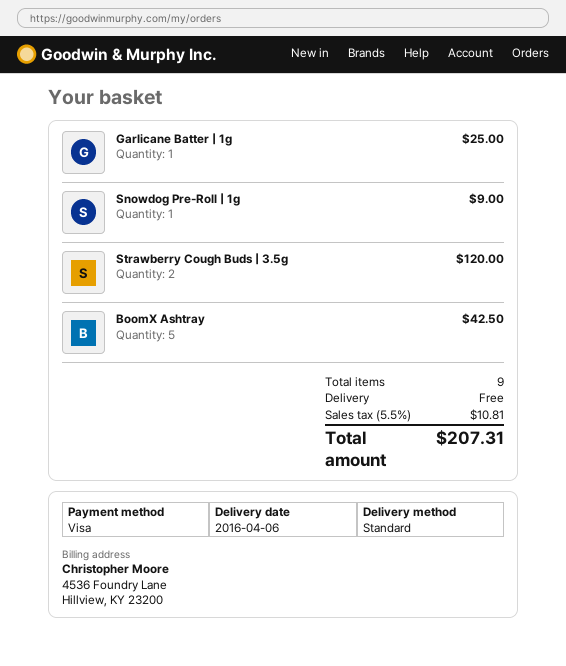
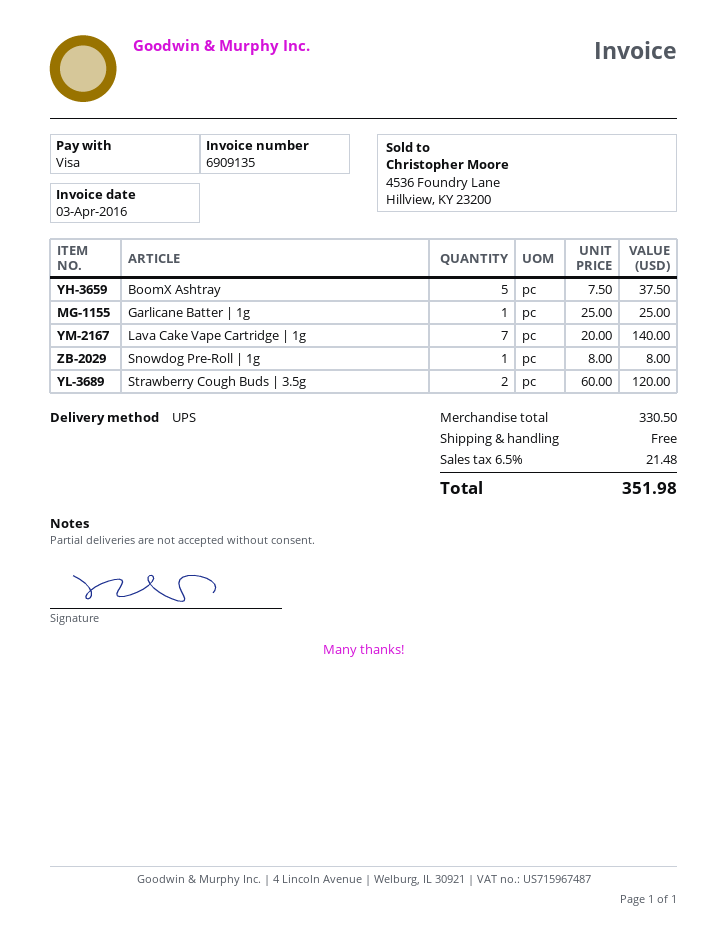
shipping method: standard -> UPS
Snowdog Pre-Roll | 1g: 1 for 9.00 -> 1 for 8.00
BoomX Ashtray: 5 for 42.50 -> 5 for 37.50
Lava Cake Vape Cartridge | 1g: none -> 7 for 140.00
tax: 5.5% = 10.81 -> 6.5% = 21.48
total: 207.31 -> 351.98

